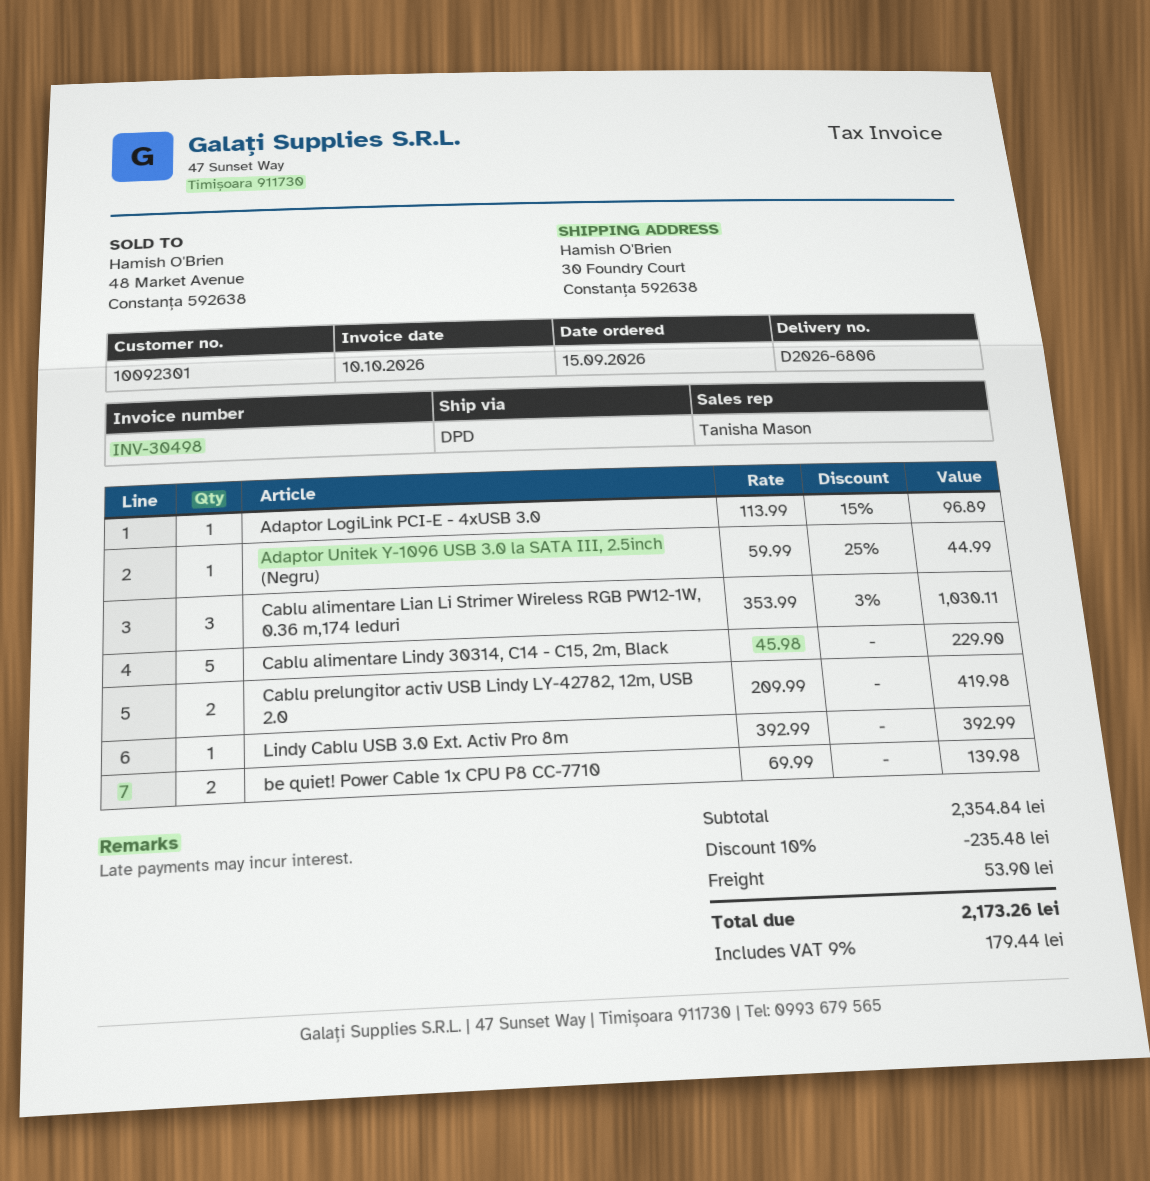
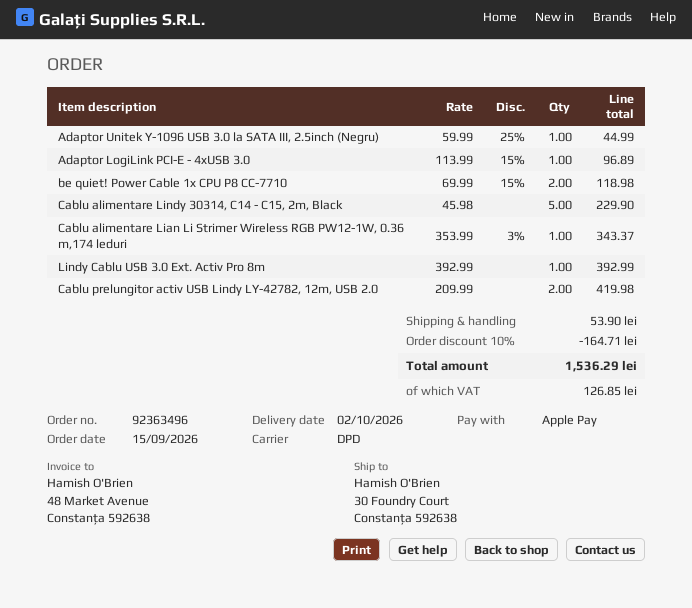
Cablu alimentare Lian Li Strimer Wireless RGB PW12-1W, 0.36 m,174 leduri: 3 x 353.99 - 3% = 1030.11 -> 1 x 353.99 - 3% = 343.37
be quiet! Power Cable 1x CPU P8 CC-7710: 2 x 69.99 = 139.98 -> 2 x 69.99 - 15% = 118.98
discount: 10% = 235.48 -> 10% = 164.71
tax: 179.44 -> 126.85
total: 2173.26 -> 1536.29

